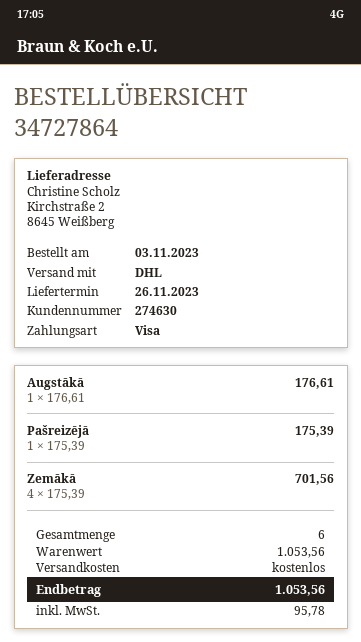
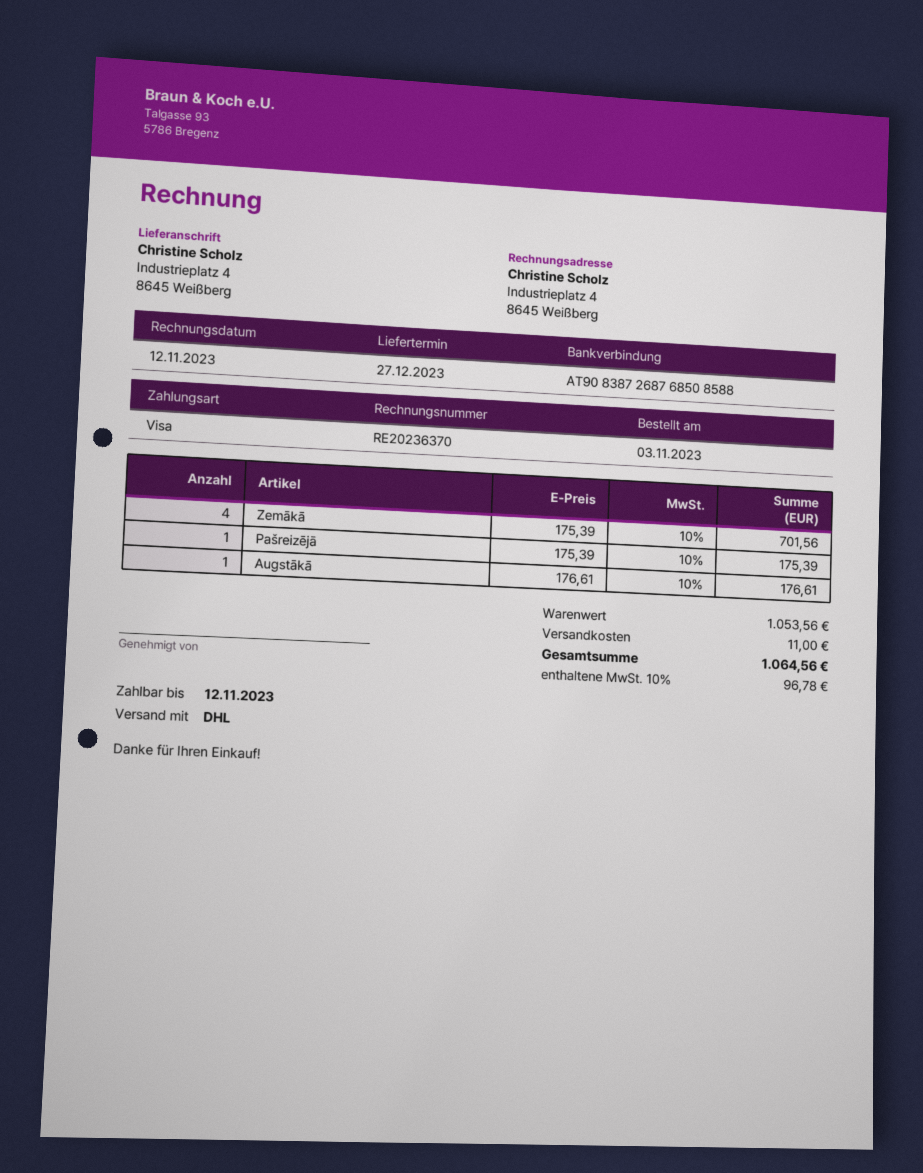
delivery date: 2023-11-26 -> 2023-12-27
ship to: Kirchstraße 2, 8645 Weißberg -> Industrieplatz 4, 8645 Weißberg
shipping: 0.00 -> 11.00
tax: 95.78 -> 96.78
total: 1053.56 -> 1064.56

